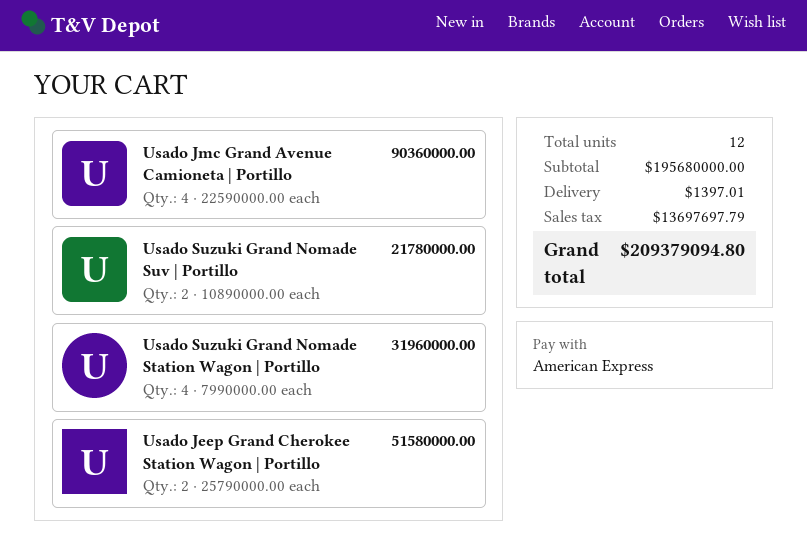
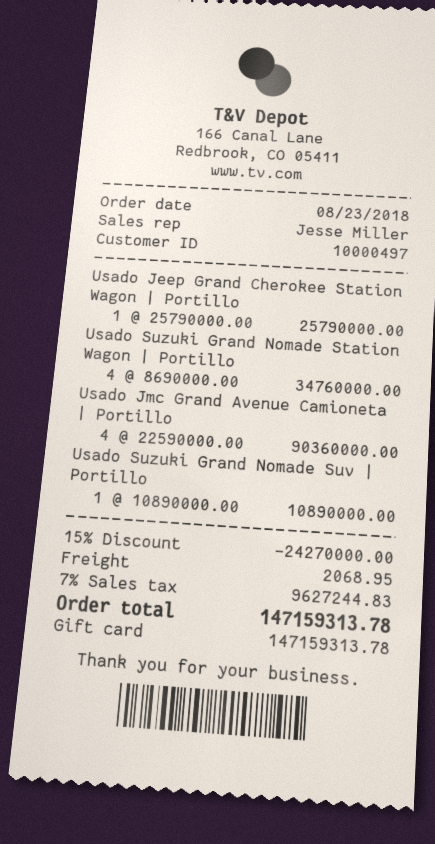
payment method: American Express -> gift card
Usado Suzuki Grand Nomade Suv | Portillo: 2 x 10890000.00 = 21780000.00 -> 1 x 10890000.00 = 10890000.00
Usado Suzuki Grand Nomade Station Wagon | Portillo: 4 x 7990000.00 = 31960000.00 -> 4 x 8690000.00 = 34760000.00
Usado Jeep Grand Cherokee Station Wagon | Portillo: 2 x 25790000.00 = 51580000.00 -> 1 x 25790000.00 = 25790000.00
discount: none -> 15% = 24270000.00
shipping: 1397.01 -> 2068.95
tax: 13697697.79 -> 9627244.83
total: 209379094.80 -> 147159313.78

